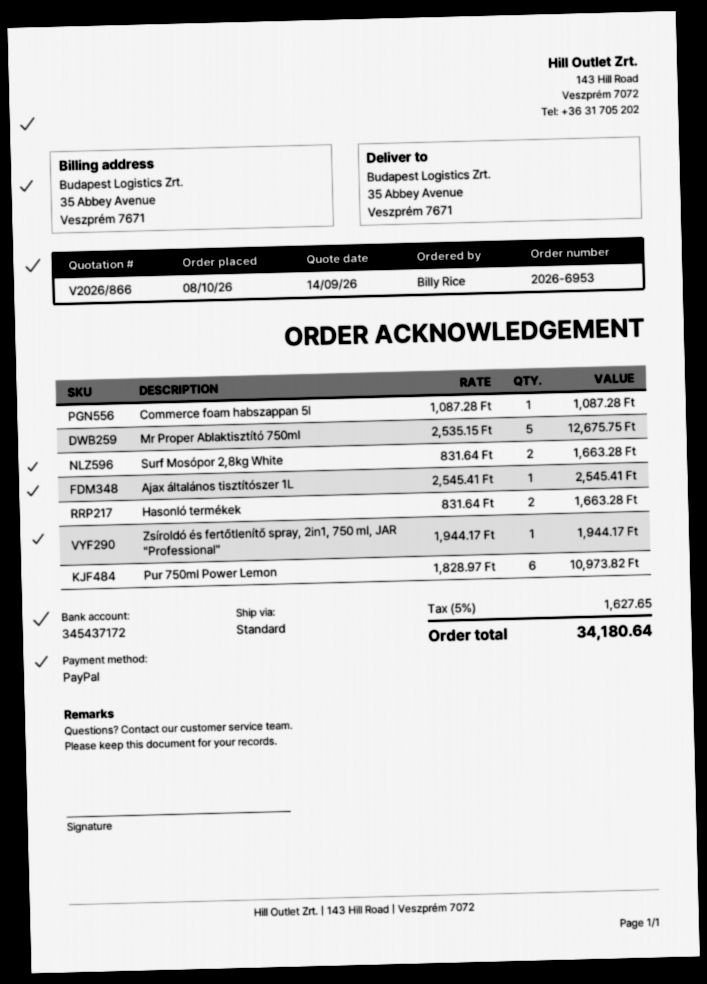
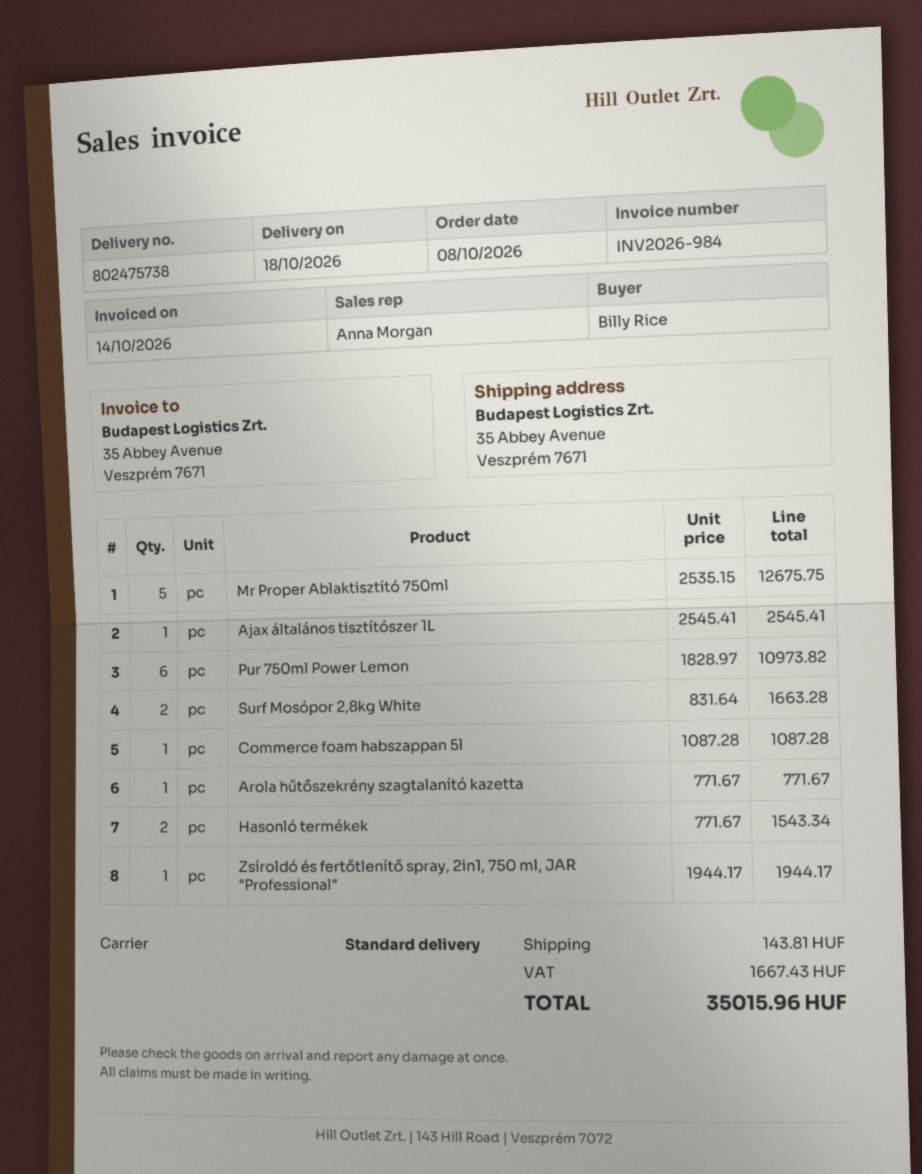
Hasonló termékek: 2 x 831.64 = 1663.28 -> 2 x 771.67 = 1543.34
Arola hűtőszekrény szagtalanító kazetta: none -> 1 x 771.67 = 771.67
shipping: none -> 143.81
tax: 1627.65 -> 1667.43
total: 34180.64 -> 35015.96

